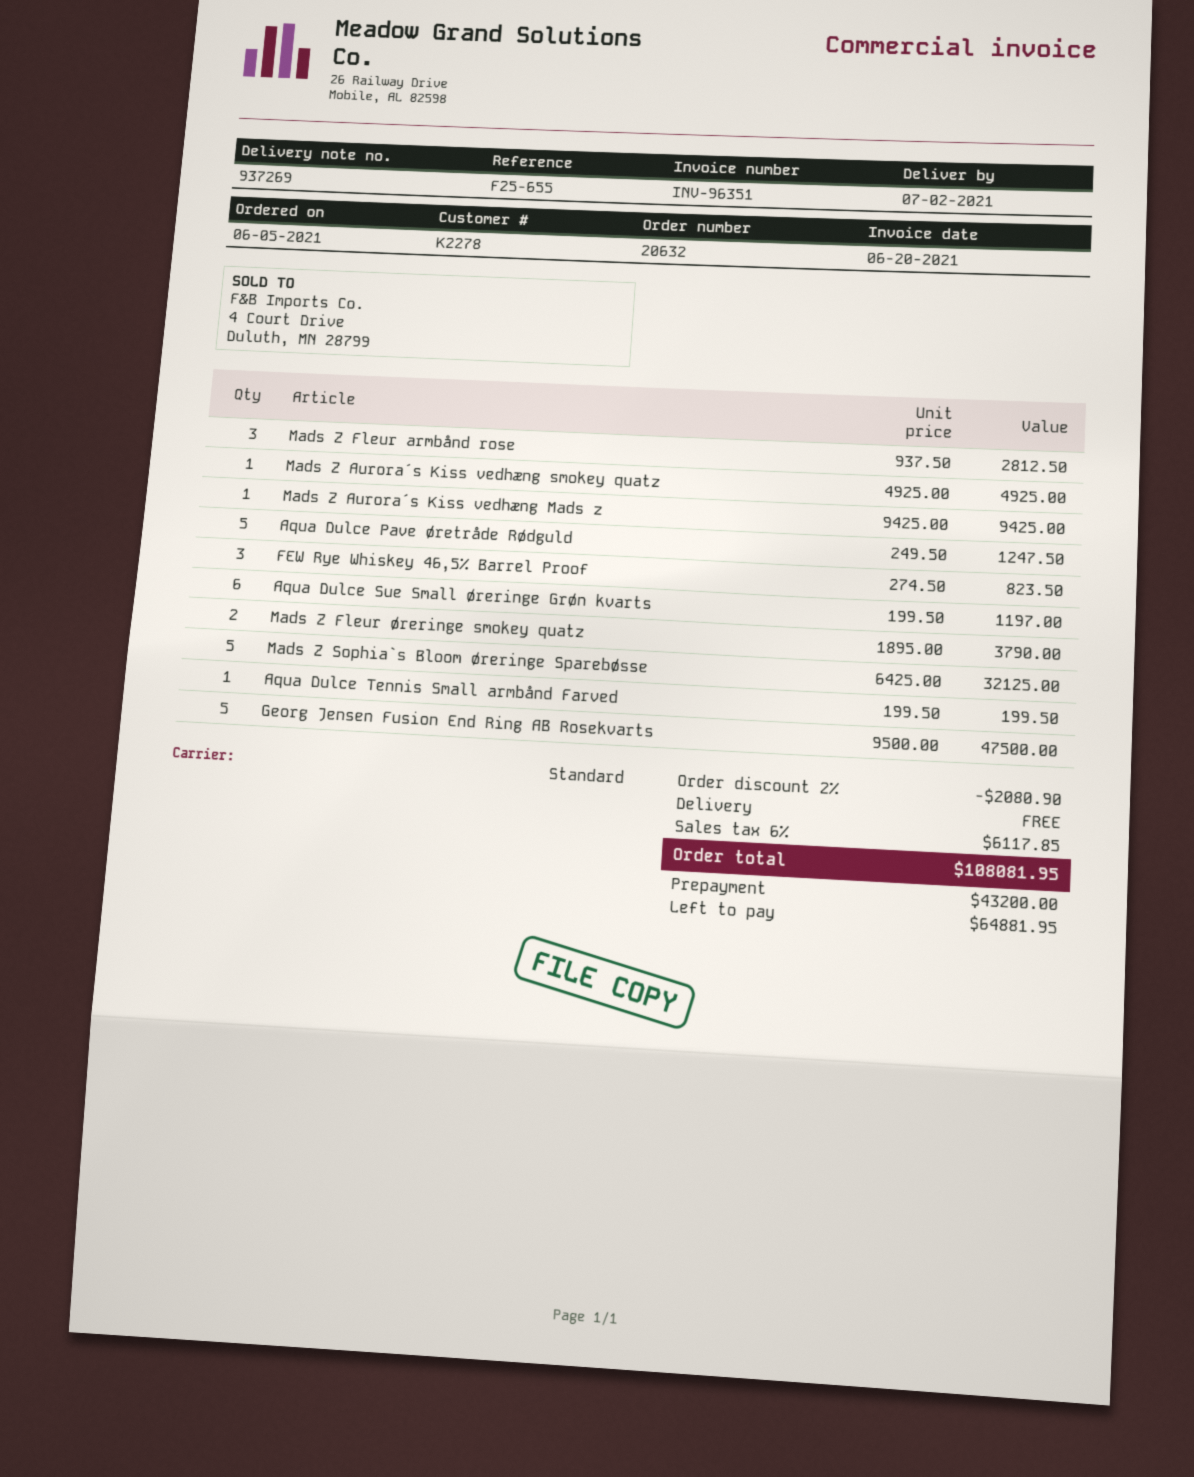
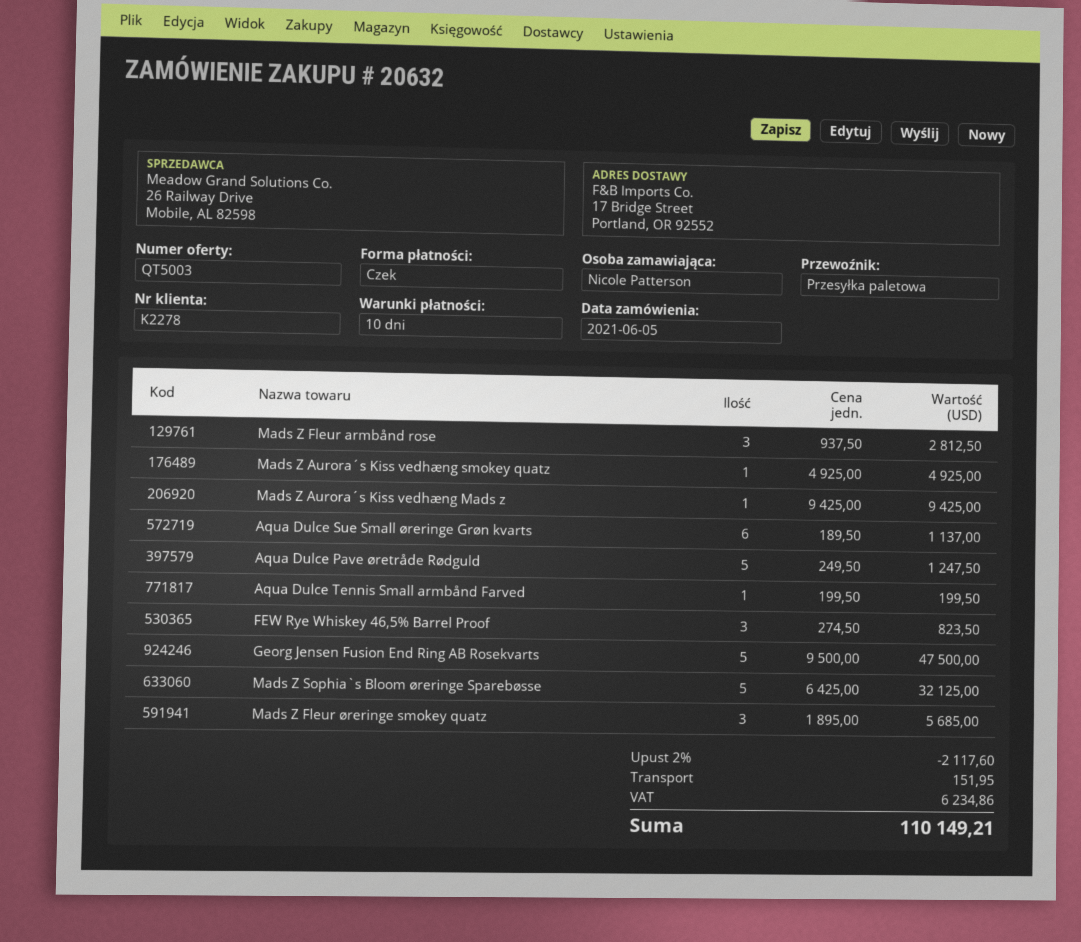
shipping method: standard -> pallet freight
Aqua Dulce Sue Small øreringe Grøn kvarts: 6 x 199.50 = 1197.00 -> 6 x 189.50 = 1137.00
Mads Z Fleur øreringe smokey quatz: 2 x 1895.00 = 3790.00 -> 3 x 1895.00 = 5685.00
discount: 2% = 2080.90 -> 2% = 2117.60
shipping: 0.00 -> 151.95
tax: 6117.85 -> 6234.86
total: 108081.95 -> 110149.21

